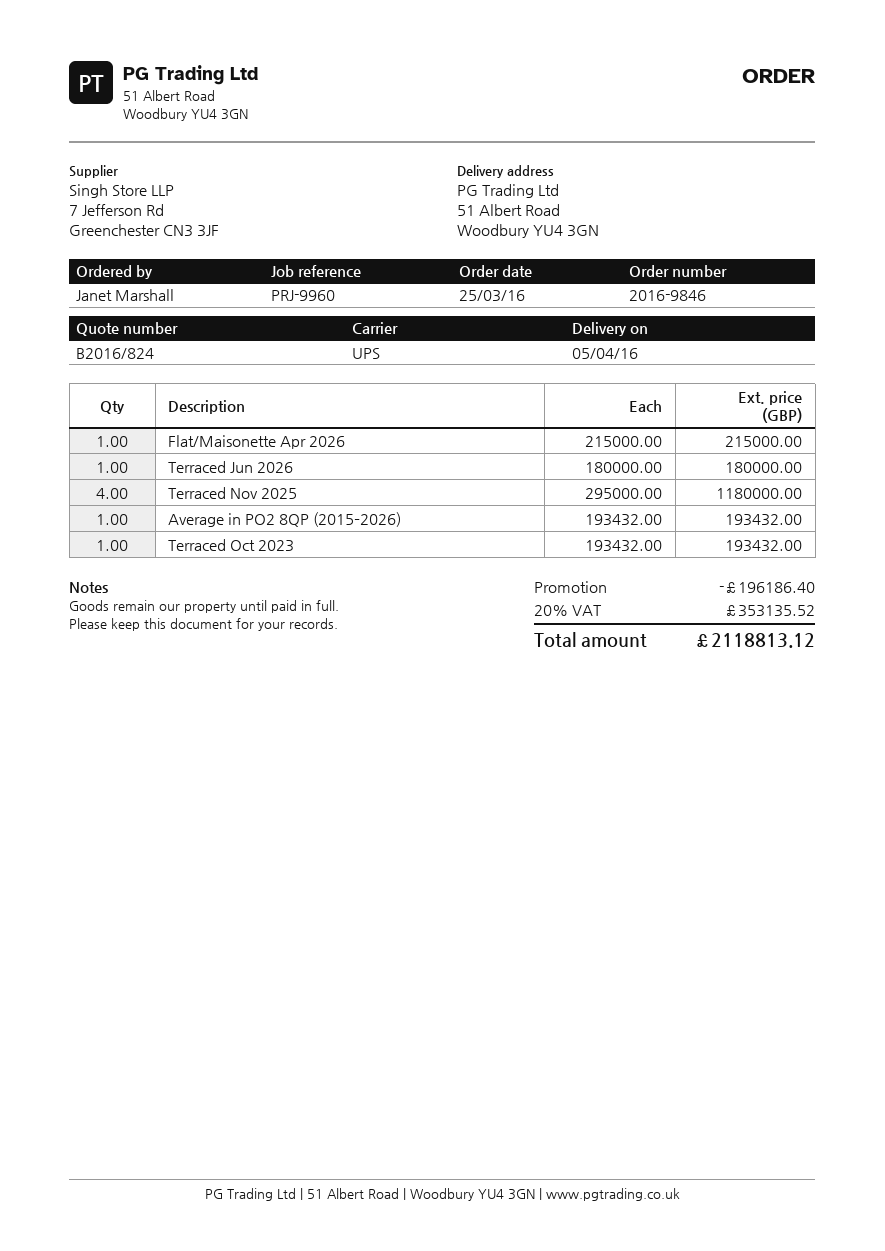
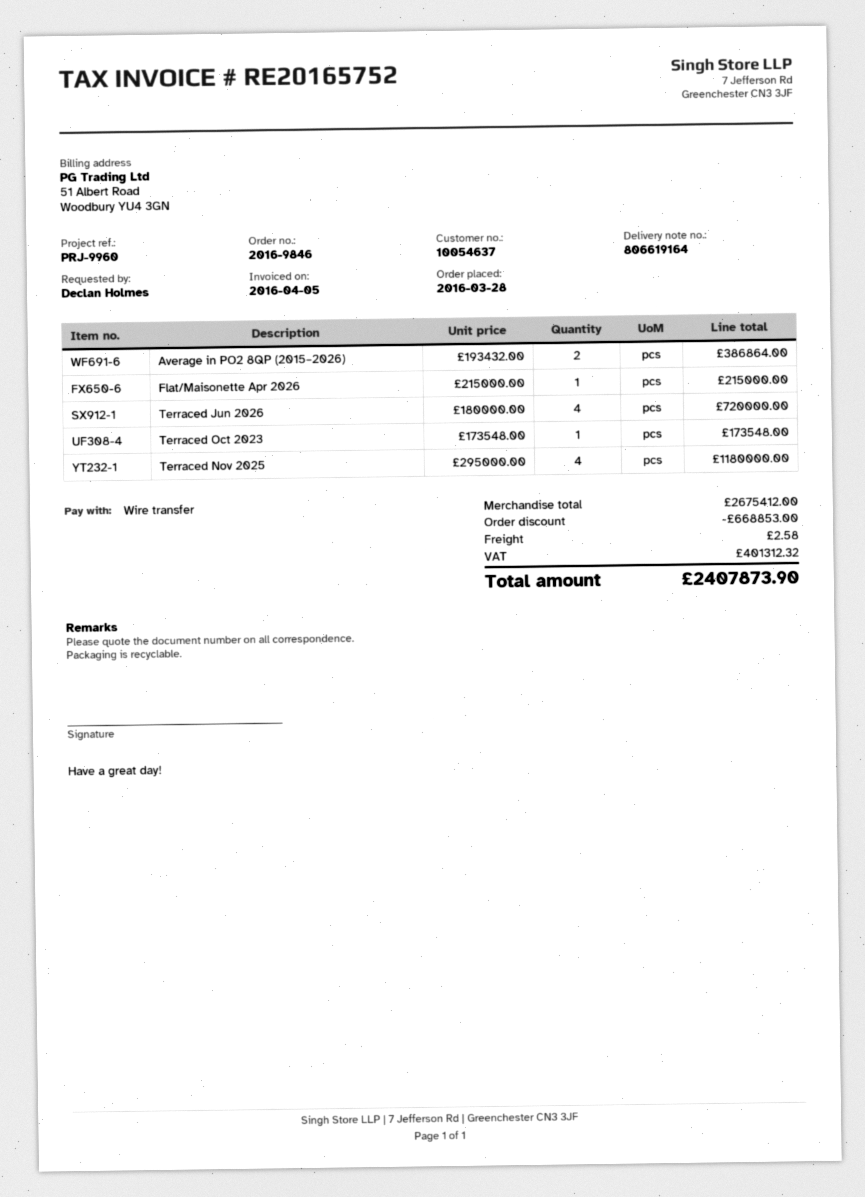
order date: 2016-03-25 -> 2016-03-28
ordered by: Janet Marshall -> Declan Holmes
Terraced Jun 2026: 1 x 180000.00 = 180000.00 -> 4 x 180000.00 = 720000.00
Average in PO2 8QP (2015–2026): 1 x 193432.00 = 193432.00 -> 2 x 193432.00 = 386864.00
Terraced Oct 2023: 1 x 193432.00 = 193432.00 -> 1 x 173548.00 = 173548.00
discount: 196186.40 -> 668853.00
shipping: none -> 2.58
tax: 353135.52 -> 401312.32
total: 2118813.12 -> 2407873.90

